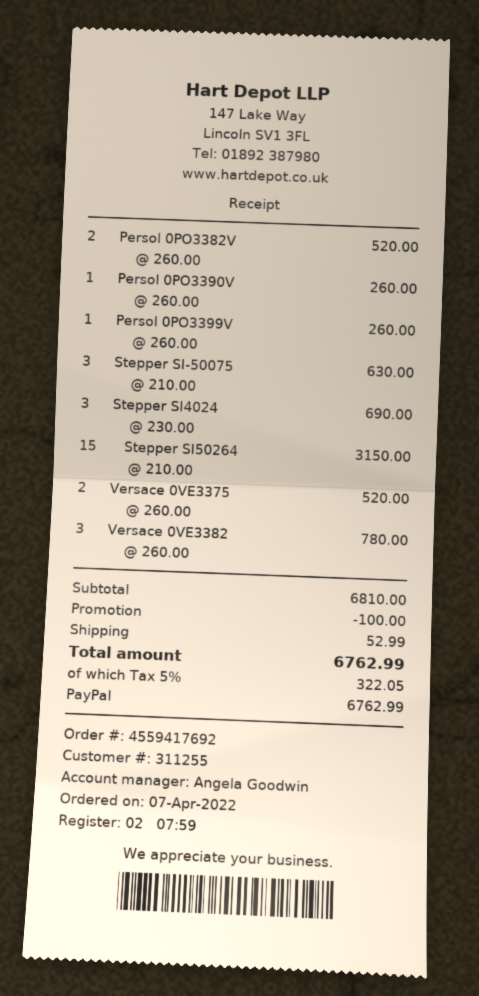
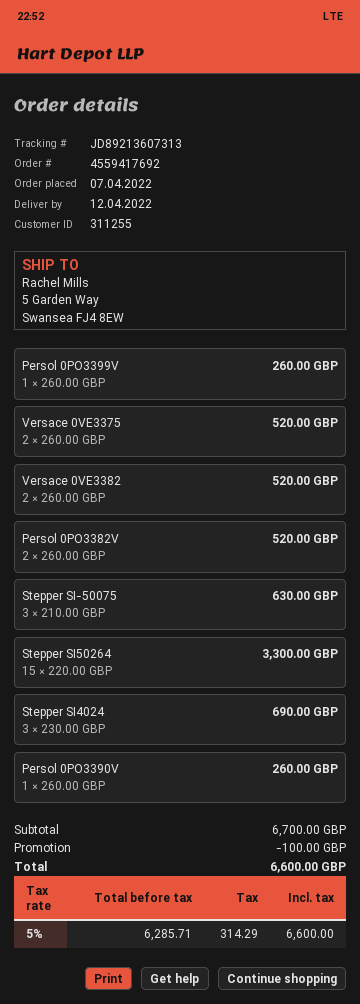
Stepper SI50264: 15 x 210.00 = 3150.00 -> 15 x 220.00 = 3300.00
Versace 0VE3382: 3 x 260.00 = 780.00 -> 2 x 260.00 = 520.00
subtotal: 6810.00 -> 6700.00
shipping: 52.99 -> none
tax: 5% = 322.05 -> 5% = 314.29
total: 6762.99 -> 6600.00

